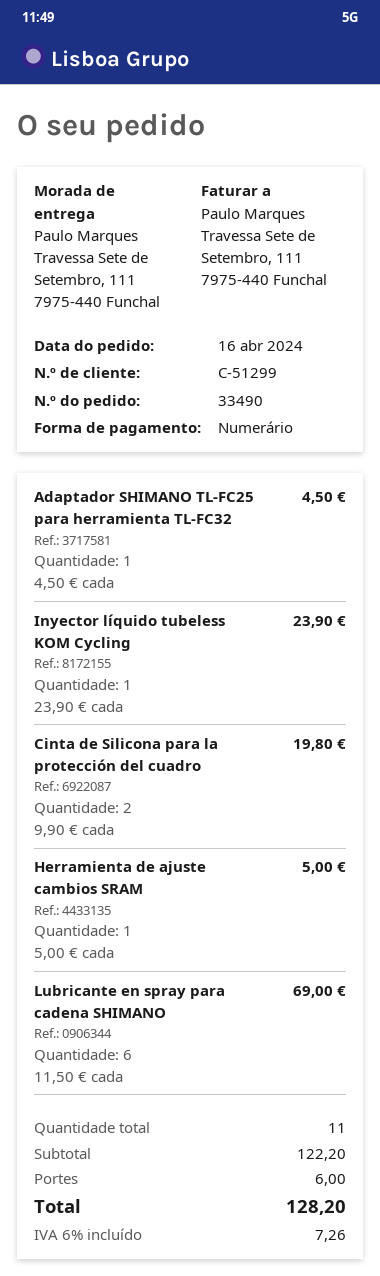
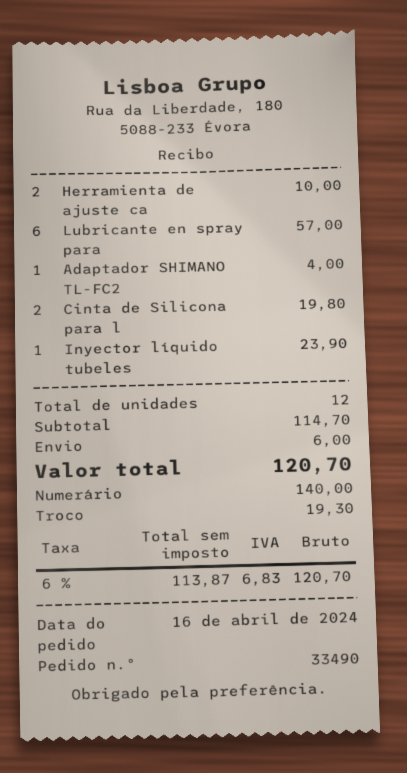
Adaptador SHIMANO TL-FC25 para herramienta TL-FC32: 1 for 4.50 -> 1 for 4.00
Herramienta de ajuste cambios SRAM: 1 for 5.00 -> 2 for 10.00
Lubricante en spray para cadena SHIMANO: 6 for 69.00 -> 6 for 57.00
total quantity: 11 -> 12
subtotal: 122.20 -> 114.70
tax: 6% = 7.26 -> 6% = 6.83
total: 128.20 -> 120.70

